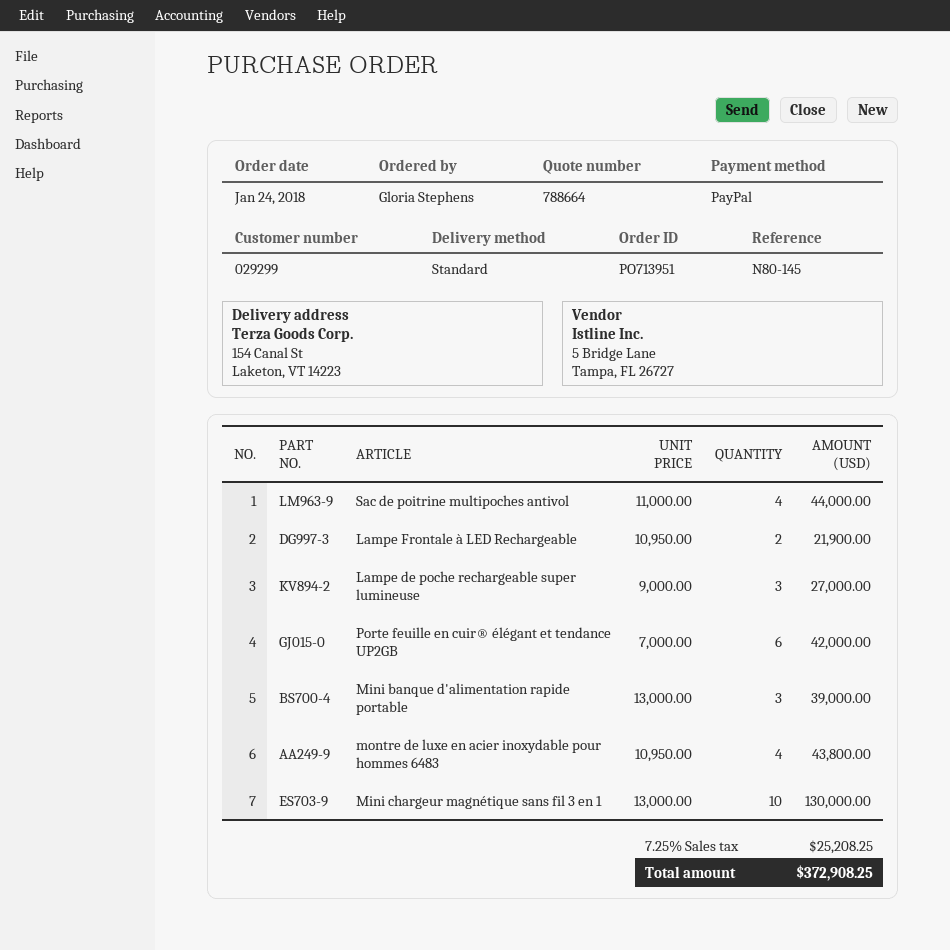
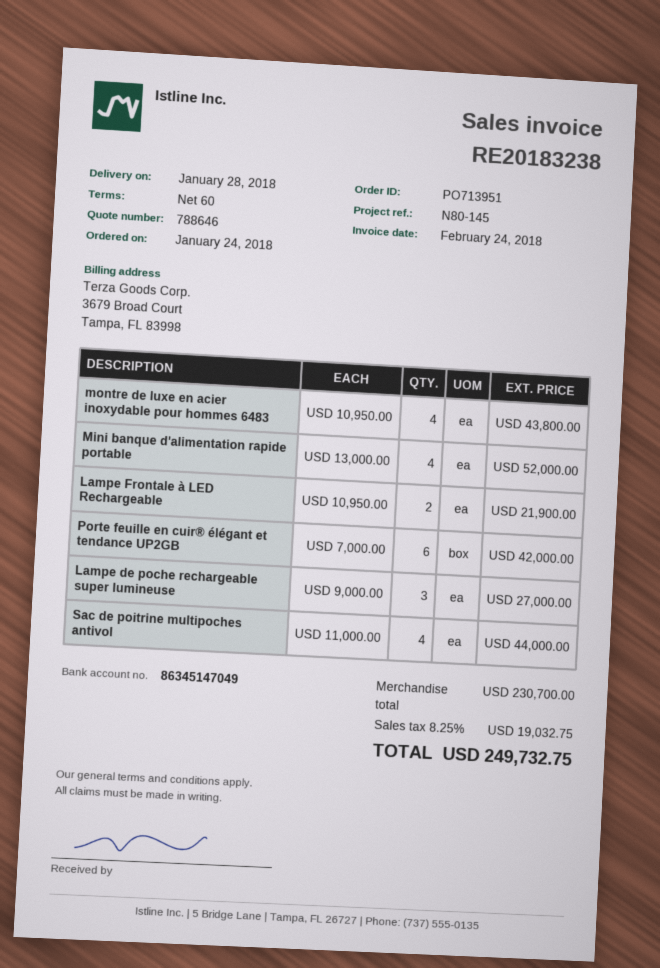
quote number: 788664 -> 788646
Mini banque d'alimentation rapide portable: 3 x 13000.00 = 39000.00 -> 4 x 13000.00 = 52000.00
Mini chargeur magnétique sans fil 3 en 1: 10 x 13000.00 = 130000.00 -> none
tax: 7.25% = 25208.25 -> 8.25% = 19032.75
total: 372908.25 -> 249732.75

